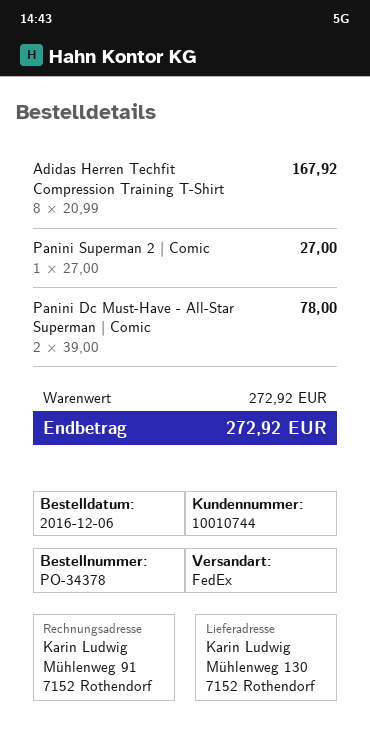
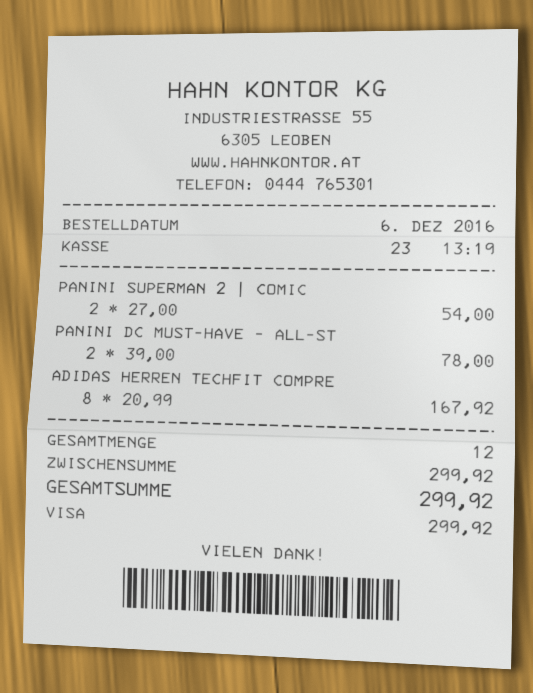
Panini Superman 2 | Comic: 1 x 27.00 = 27.00 -> 2 x 27.00 = 54.00
subtotal: 272.92 -> 299.92
total: 272.92 -> 299.92

